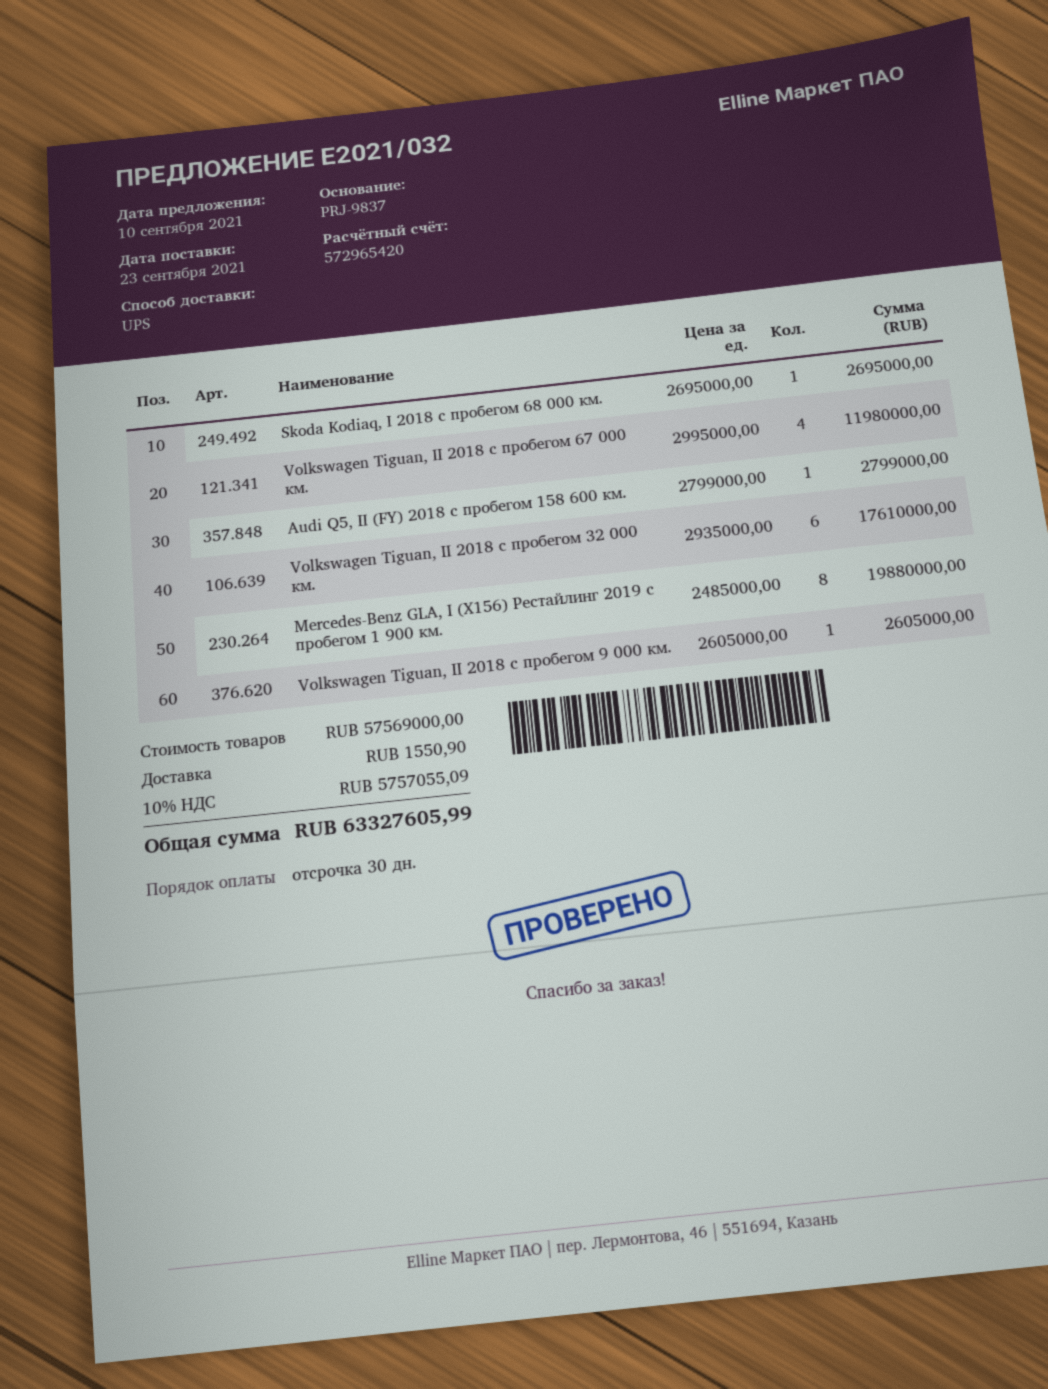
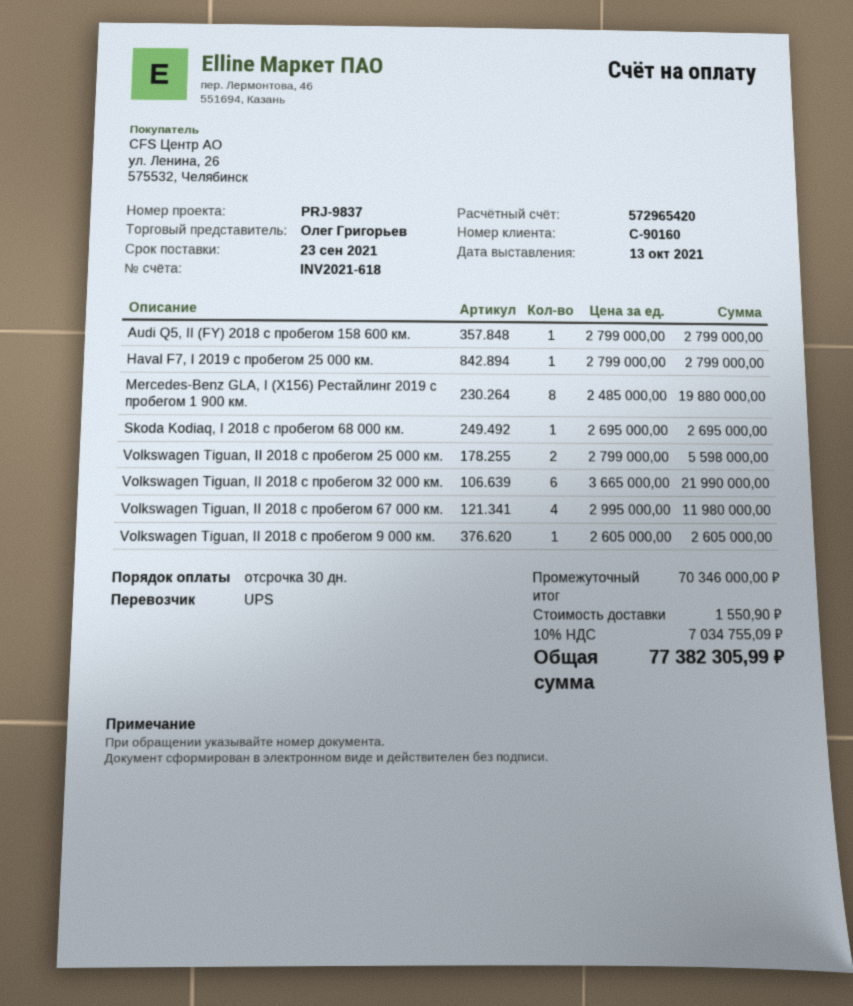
Volkswagen Tiguan, II 2018 с пробегом 32 000 км.: 6 x 2935000.00 = 17610000.00 -> 6 x 3665000.00 = 21990000.00
Haval F7, I 2019 с пробегом 25 000 км.: none -> 1 x 2799000.00 = 2799000.00
Volkswagen Tiguan, II 2018 с пробегом 25 000 км.: none -> 2 x 2799000.00 = 5598000.00
subtotal: 57569000.00 -> 70346000.00
tax: 10% = 5757055.09 -> 10% = 7034755.09
total: 63327605.99 -> 77382305.99

